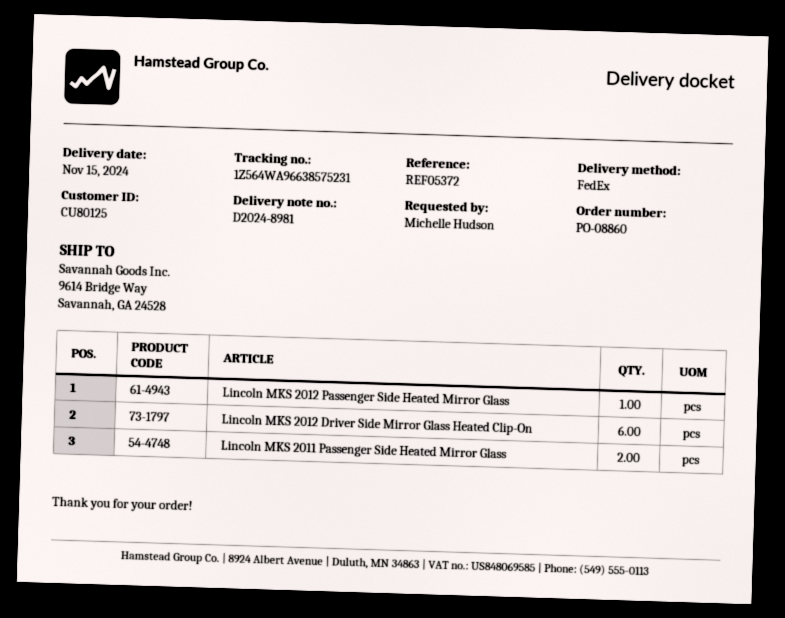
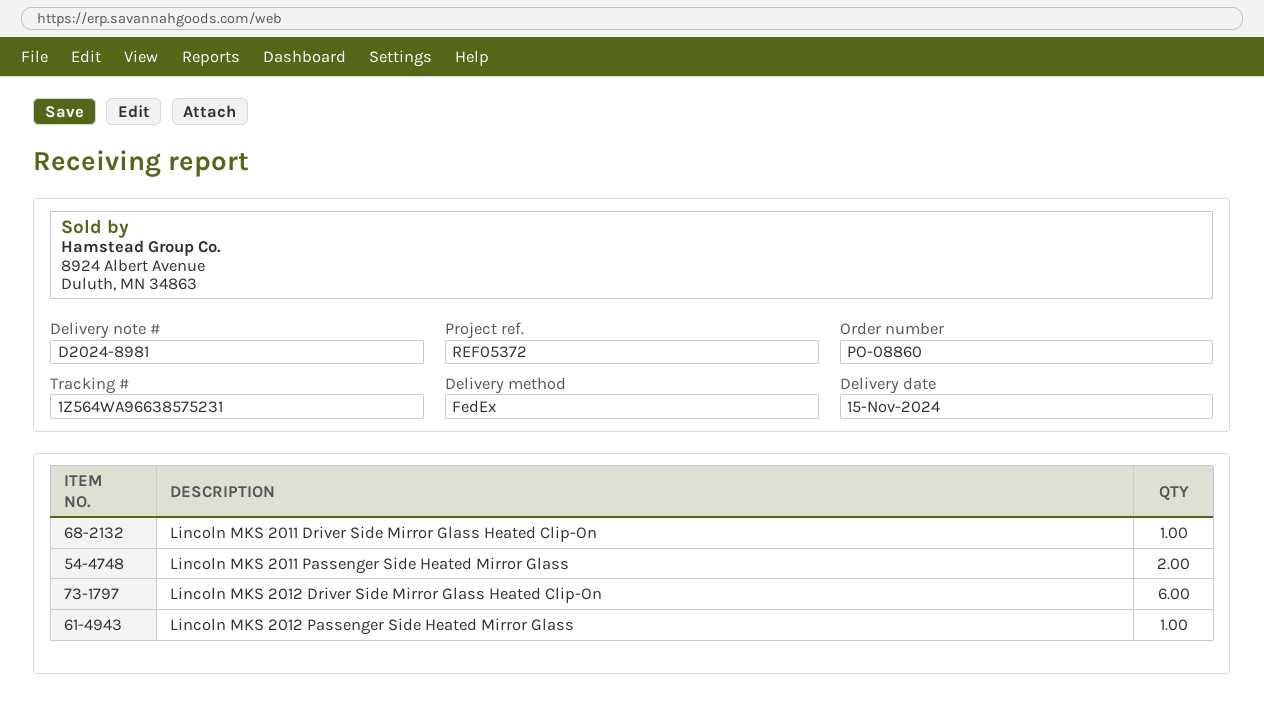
Lincoln MKS 2011 Driver Side Mirror Glass Heated Clip-On: none -> 1

